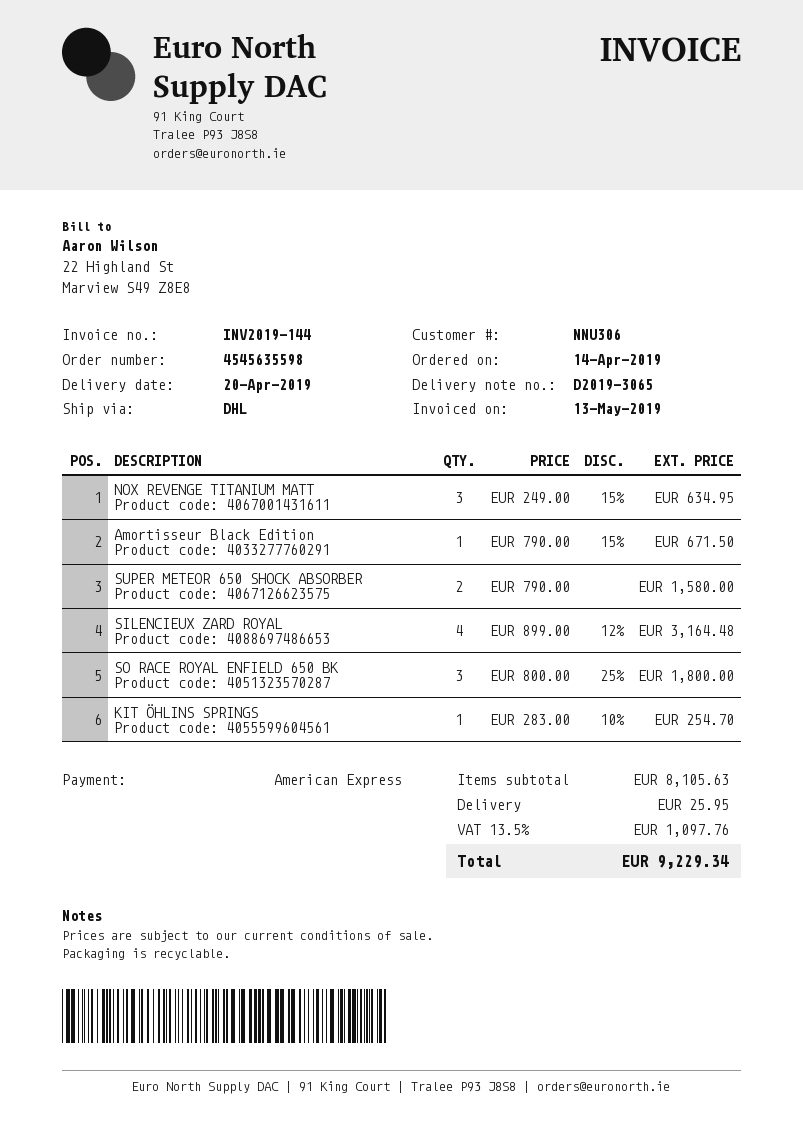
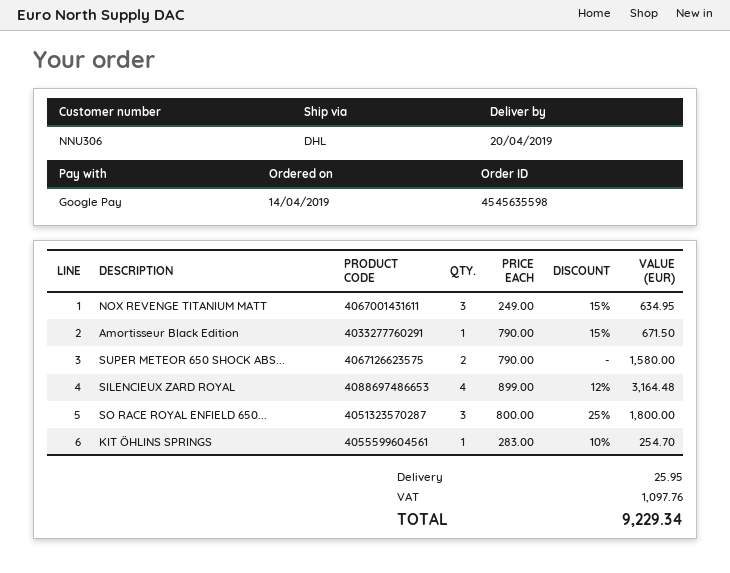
payment method: American Express -> Google Pay

